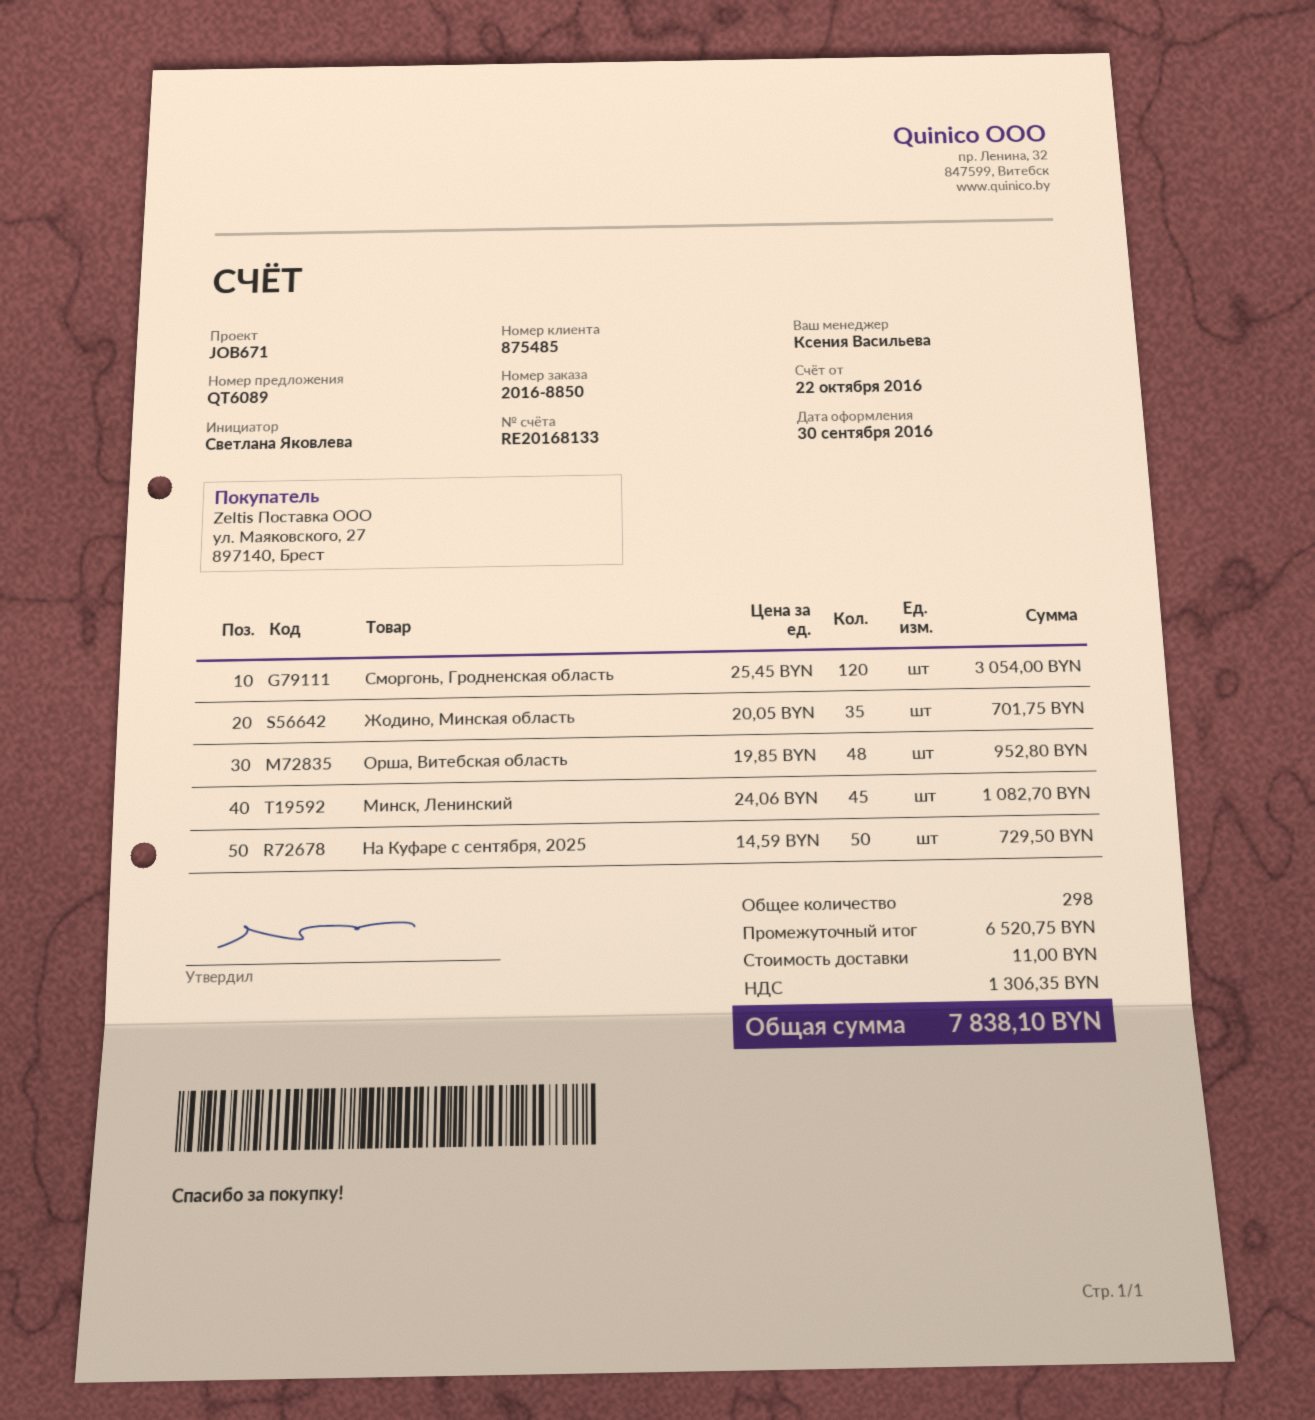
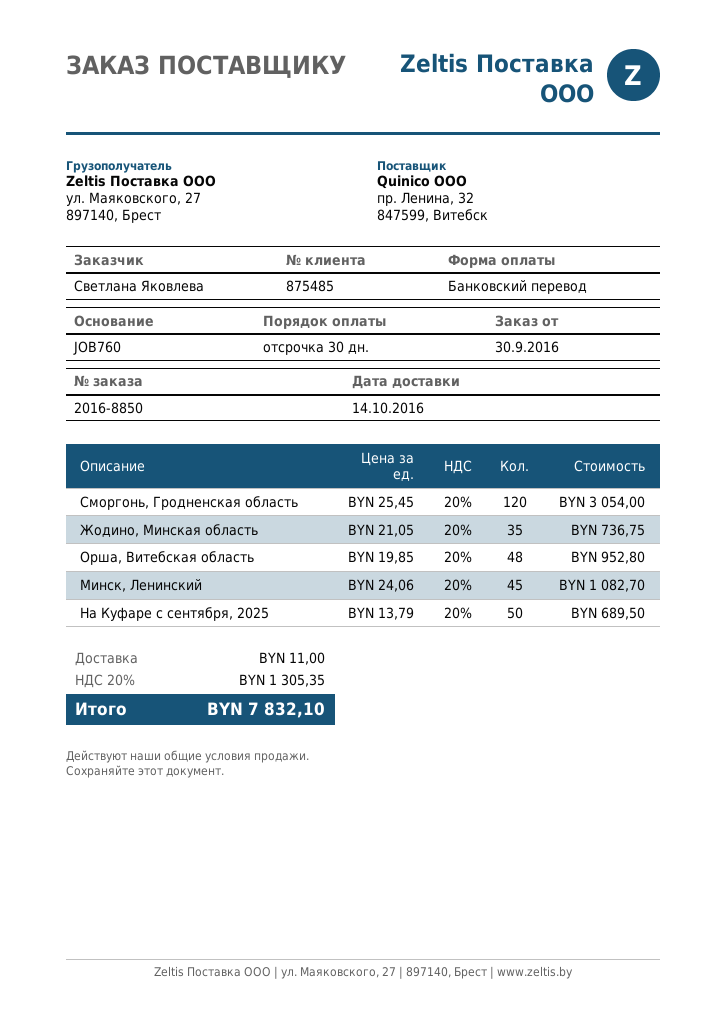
reference: JOB671 -> JOB760
Жодино, Минская область: 35 x 20.05 = 701.75 -> 35 x 21.05 = 736.75
На Куфаре с сентября, 2025: 50 x 14.59 = 729.50 -> 50 x 13.79 = 689.50
tax: 1306.35 -> 1305.35
total: 7838.10 -> 7832.10

